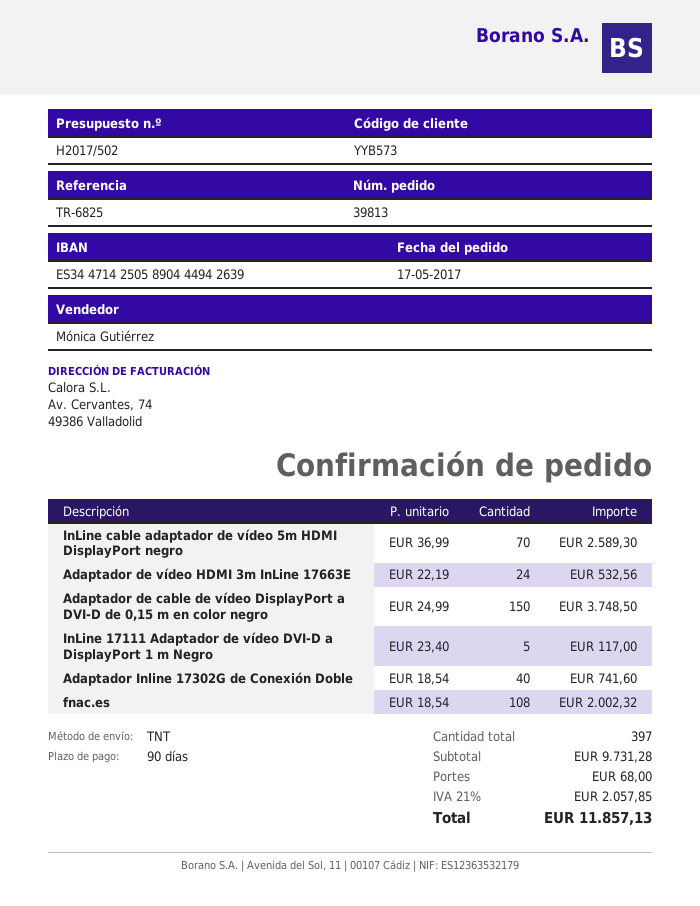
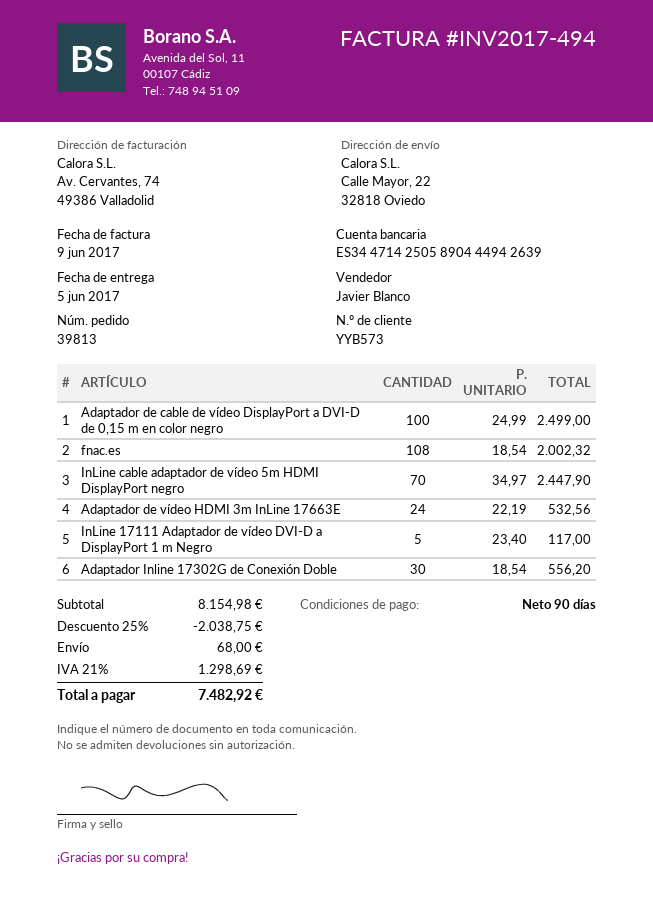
sales rep: Mónica Gutiérrez -> Javier Blanco
InLine cable adaptador de vídeo 5m HDMI DisplayPort negro: 70 x 36.99 = 2589.30 -> 70 x 34.97 = 2447.90
Adaptador de cable de vídeo DisplayPort a DVI-D de 0,15 m en color negro: 150 x 24.99 = 3748.50 -> 100 x 24.99 = 2499.00
Adaptador Inline 17302G de Conexión Doble: 40 x 18.54 = 741.60 -> 30 x 18.54 = 556.20
subtotal: 9731.28 -> 8154.98
discount: none -> 25% = 2038.75
tax: 21% = 2057.85 -> 21% = 1298.69
total: 11857.13 -> 7482.92

